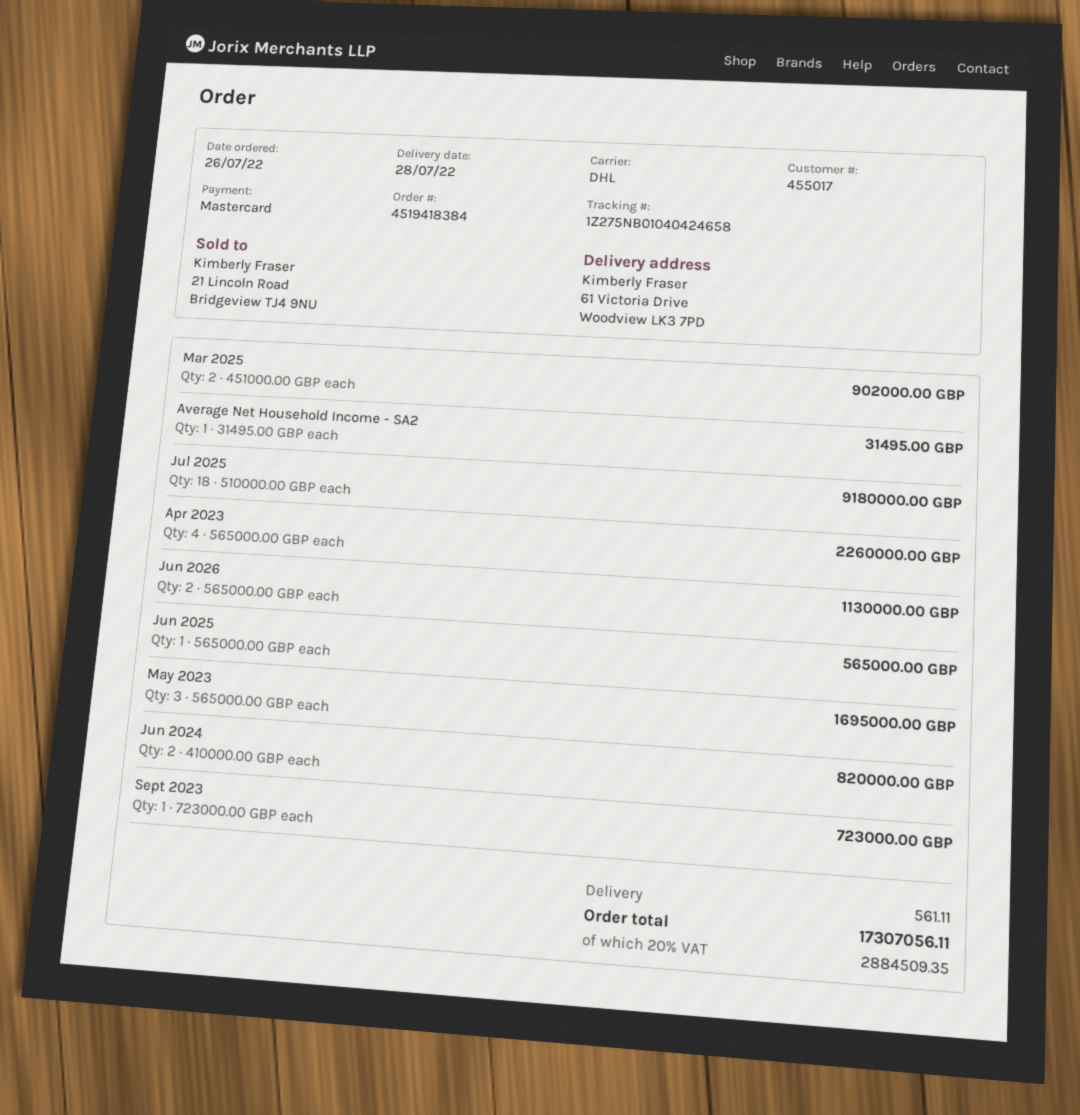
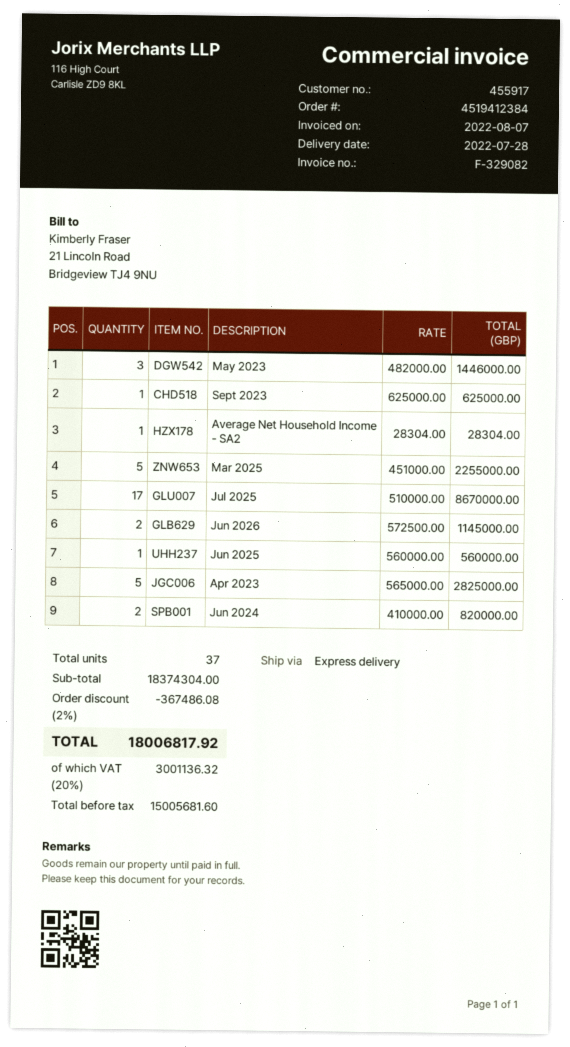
order number: 4519418384 -> 4519412384
customer number: 455017 -> 455917
shipping method: DHL -> express
Mar 2025: 2 x 451000.00 = 902000.00 -> 5 x 451000.00 = 2255000.00
Average Net Household Income - SA2: 1 x 31495.00 = 31495.00 -> 1 x 28304.00 = 28304.00
Jul 2025: 18 x 510000.00 = 9180000.00 -> 17 x 510000.00 = 8670000.00
Apr 2023: 4 x 565000.00 = 2260000.00 -> 5 x 565000.00 = 2825000.00
Jun 2026: 2 x 565000.00 = 1130000.00 -> 2 x 572500.00 = 1145000.00
Jun 2025: 1 x 565000.00 = 565000.00 -> 1 x 560000.00 = 560000.00
May 2023: 3 x 565000.00 = 1695000.00 -> 3 x 482000.00 = 1446000.00
Sept 2023: 1 x 723000.00 = 723000.00 -> 1 x 625000.00 = 625000.00
discount: none -> 2% = 367486.08
shipping: 561.11 -> none
tax: 20% = 2884509.35 -> 20% = 3001136.32
total: 17307056.11 -> 18006817.92

